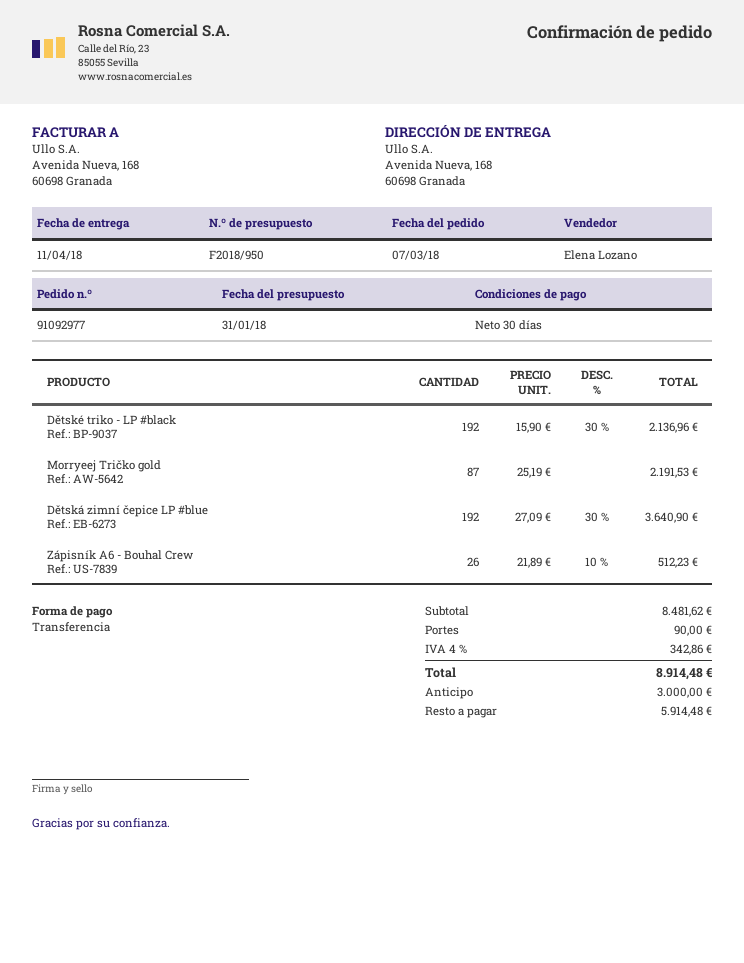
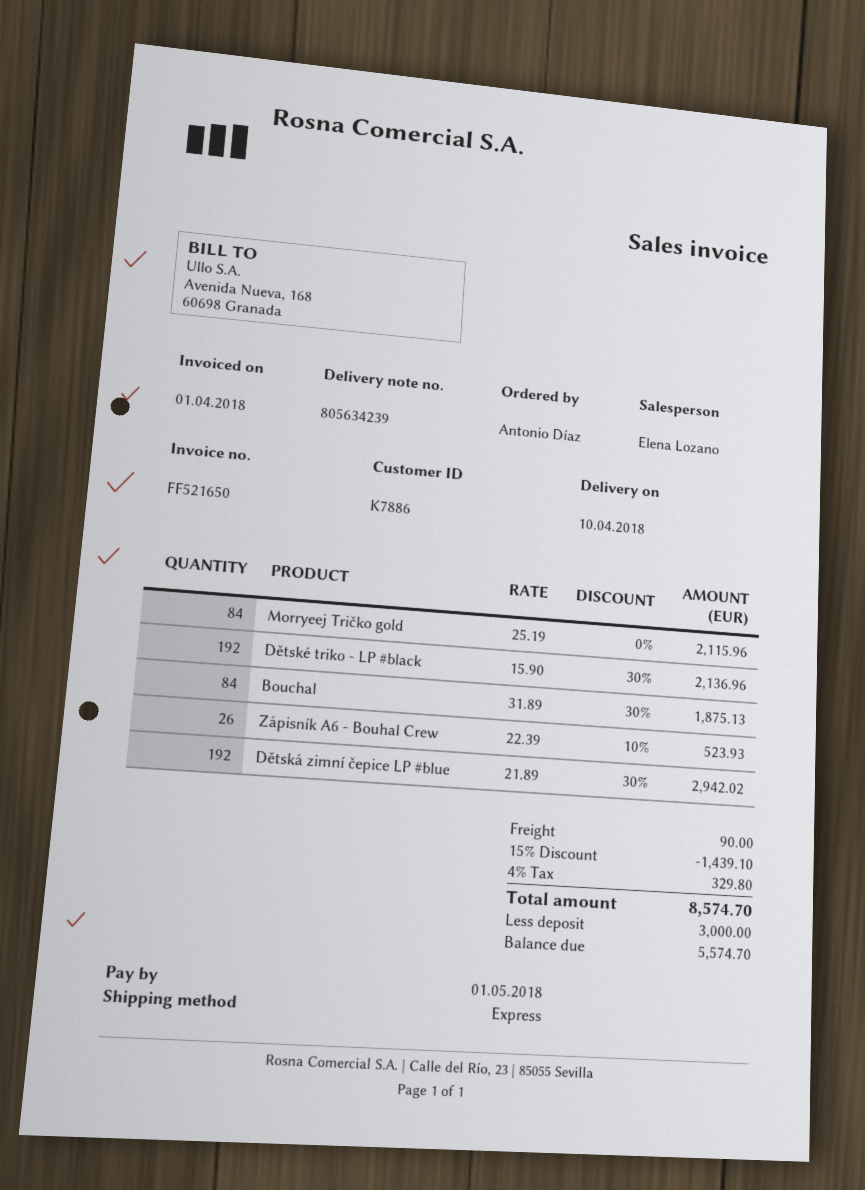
delivery date: 2018-04-11 -> 2018-04-10
Morryeej Tričko gold: 87 x 25.19 = 2191.53 -> 84 x 25.19 = 2115.96
Dětská zimní čepice LP #blue: 192 x 27.09 - 30% = 3640.90 -> 192 x 21.89 - 30% = 2942.02
Zápisník A6 - Bouhal Crew: 26 x 21.89 - 10% = 512.23 -> 26 x 22.39 - 10% = 523.93
Bouchal: none -> 84 x 31.89 - 30% = 1875.13
discount: none -> 15% = 1439.10
tax: 4% = 342.86 -> 4% = 329.80
total: 8914.48 -> 8574.70
balance: 5914.48 -> 5574.70

